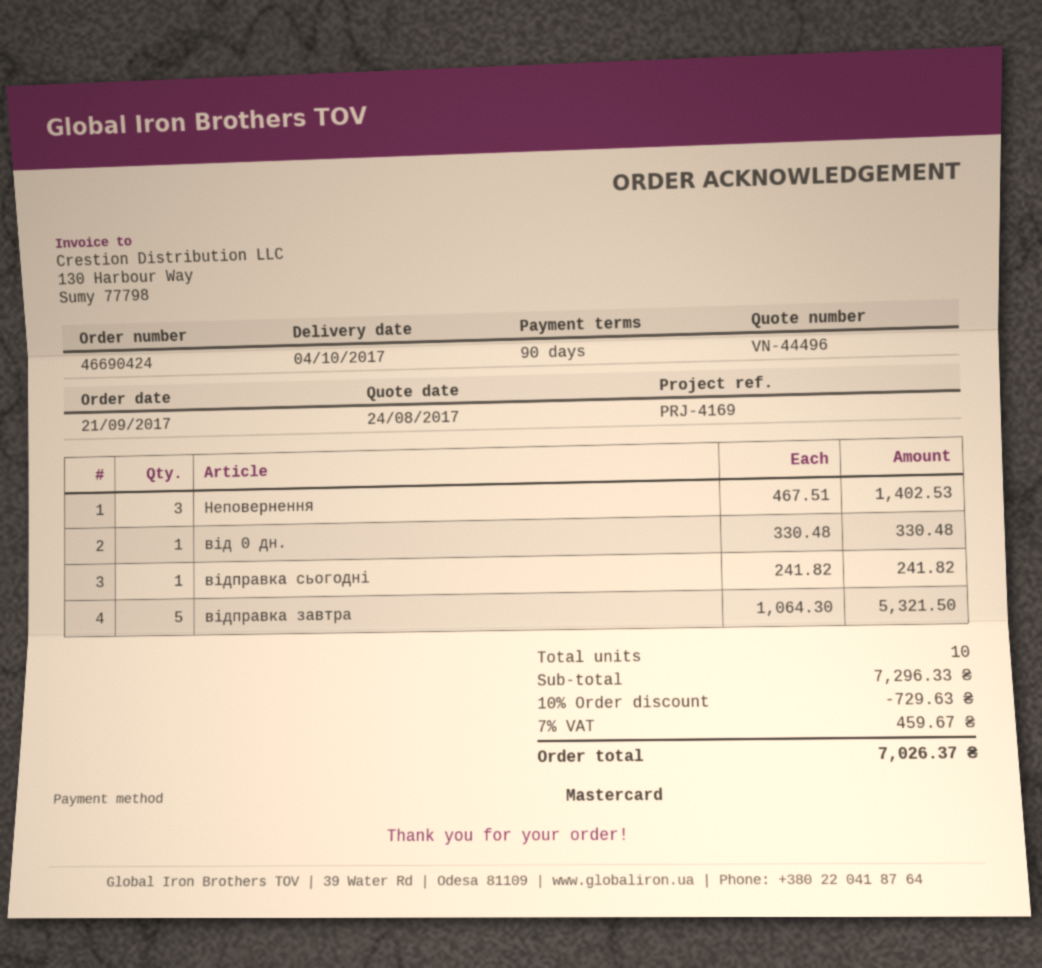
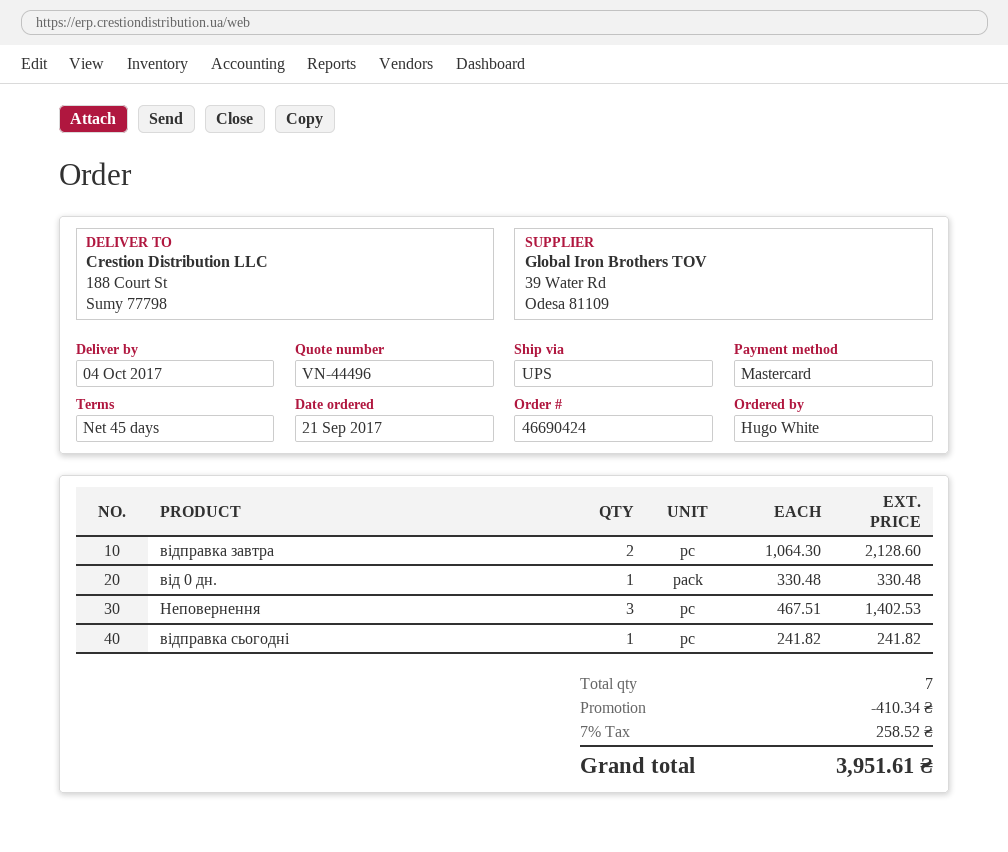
payment terms: 90 days -> 45 days
відправка завтра: 5 x 1064.30 = 5321.50 -> 2 x 1064.30 = 2128.60
total quantity: 10 -> 7
discount: 729.63 -> 410.34
tax: 7% = 459.67 -> 7% = 258.52
total: 7026.37 -> 3951.61

